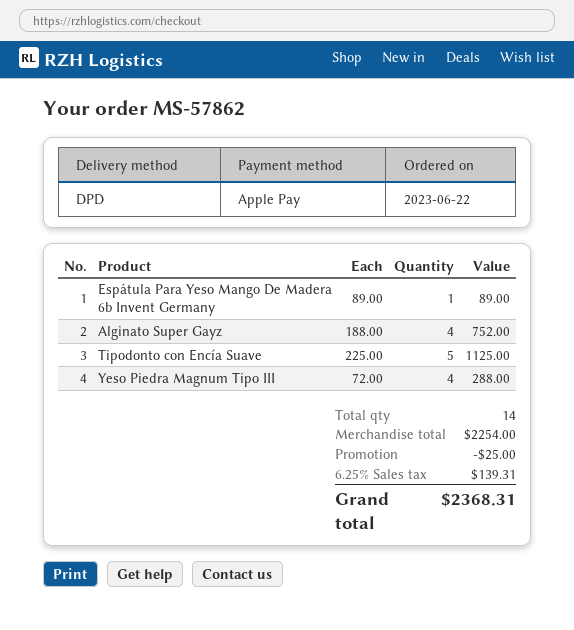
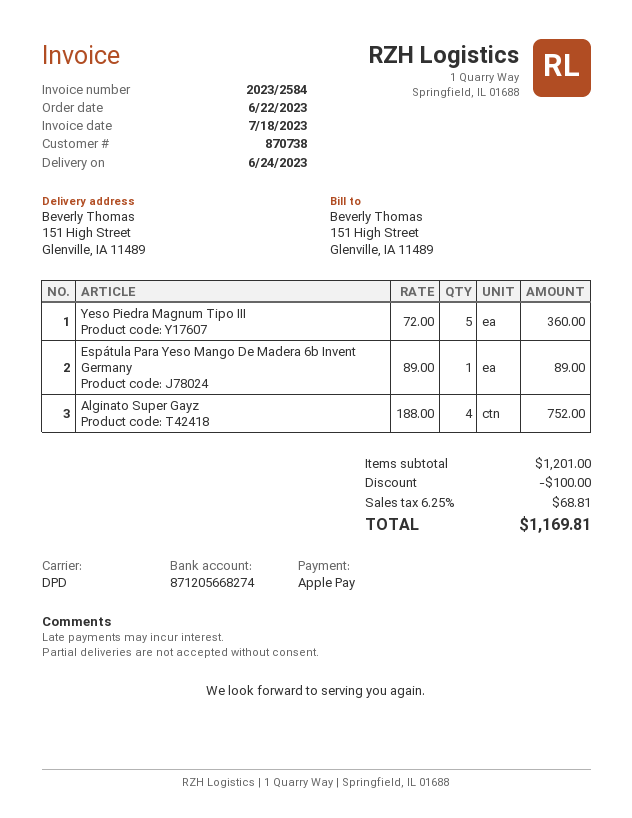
Tipodonto con Encía Suave: 5 x 225.00 = 1125.00 -> none
Yeso Piedra Magnum Tipo III: 4 x 72.00 = 288.00 -> 5 x 72.00 = 360.00
subtotal: 2254.00 -> 1201.00
discount: 25.00 -> 100.00
tax: 6.25% = 139.31 -> 6.25% = 68.81
total: 2368.31 -> 1169.81

